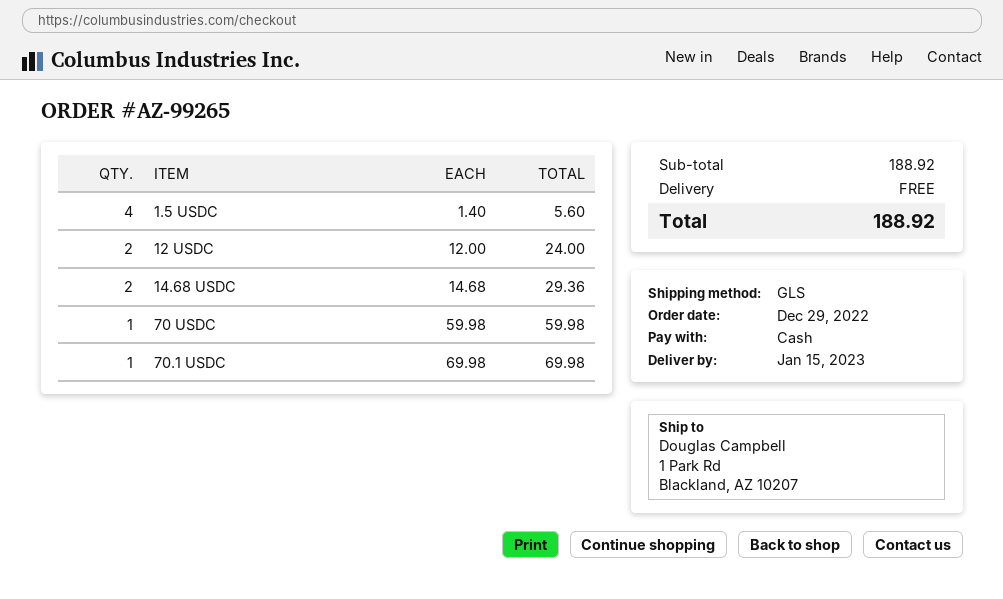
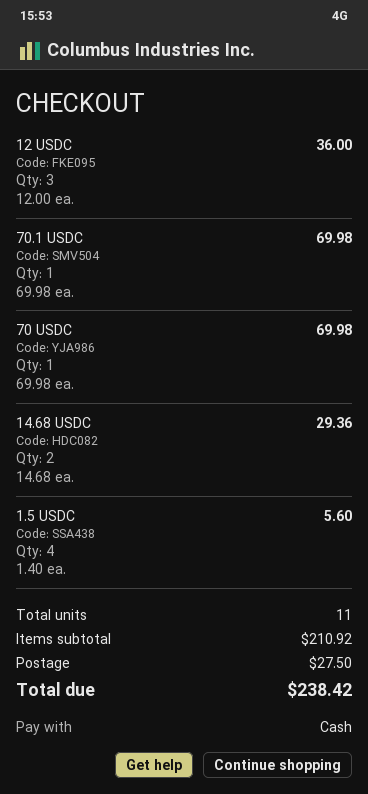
12 USDC: 2 x 12.00 = 24.00 -> 3 x 12.00 = 36.00
70 USDC: 1 x 59.98 = 59.98 -> 1 x 69.98 = 69.98
subtotal: 188.92 -> 210.92
shipping: 0.00 -> 27.50
total: 188.92 -> 238.42

